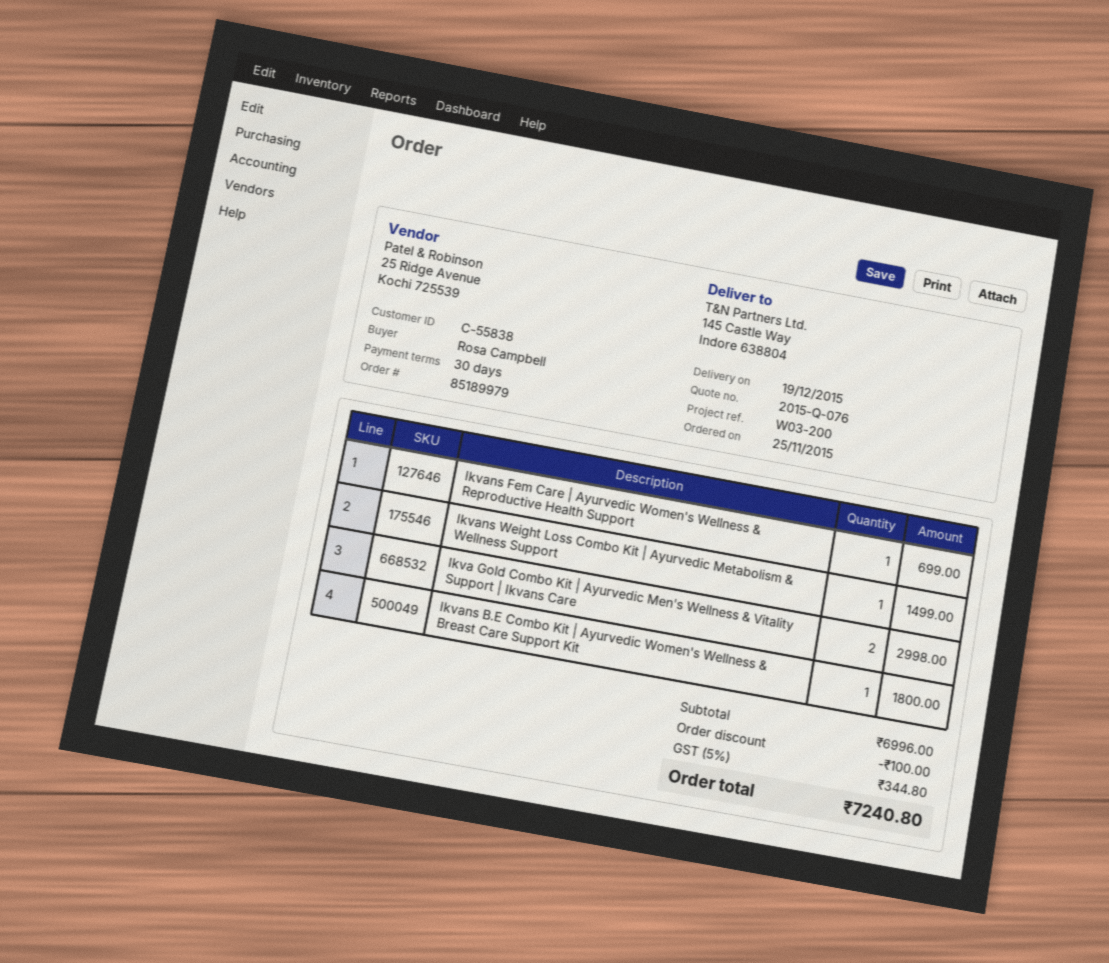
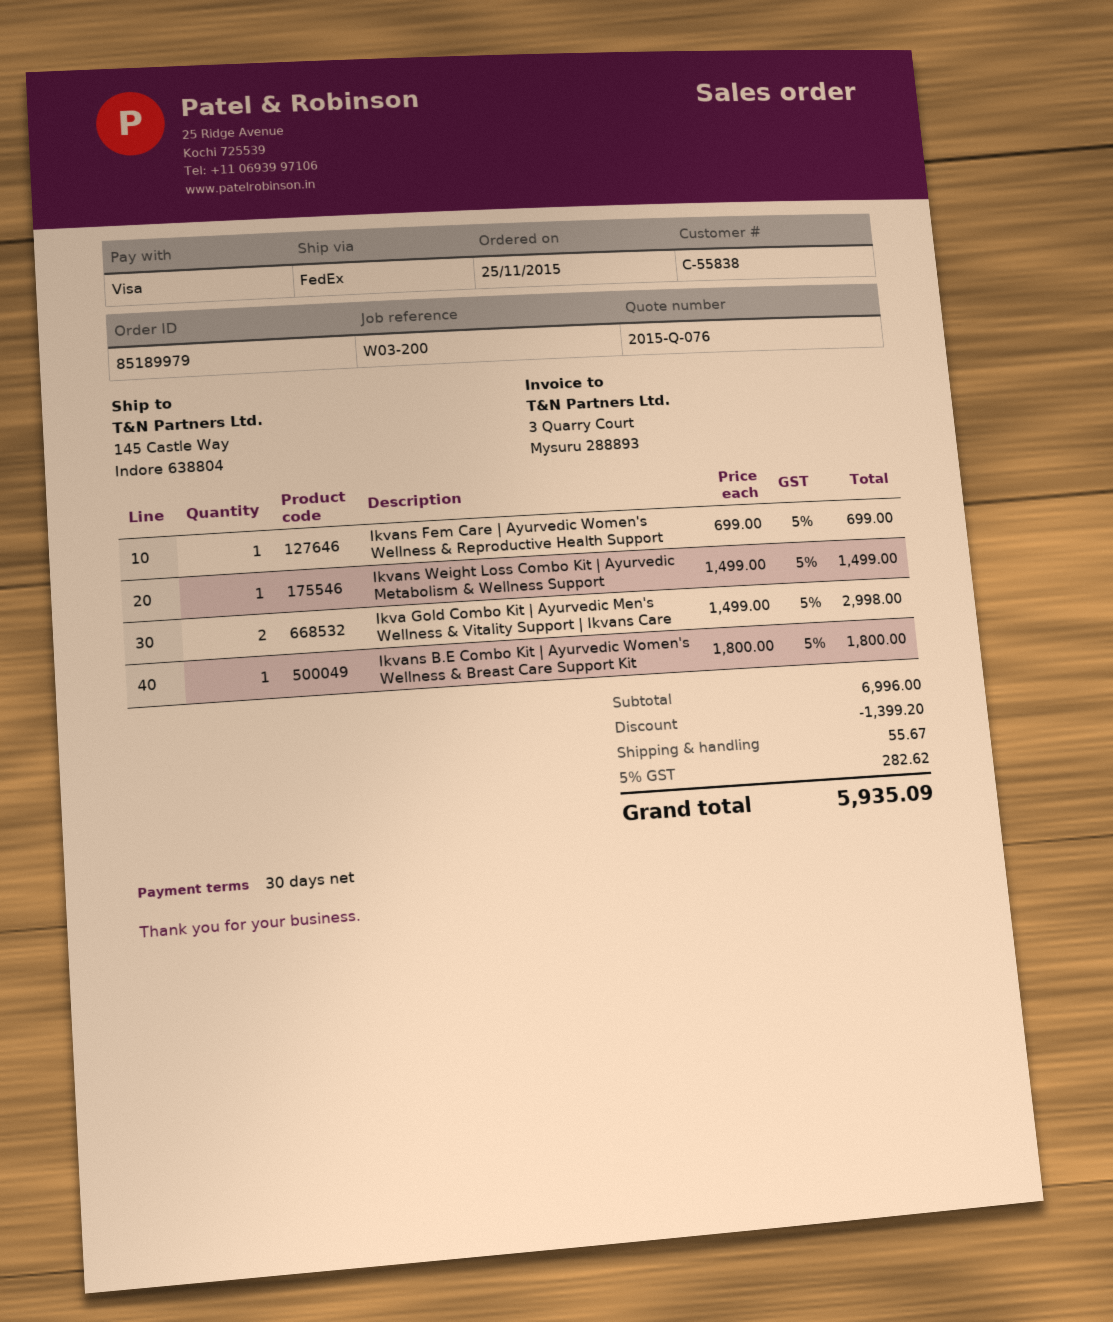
discount: 100.00 -> 1399.20
shipping: none -> 55.67
tax: 5% = 344.80 -> 5% = 282.62
total: 7240.80 -> 5935.09

